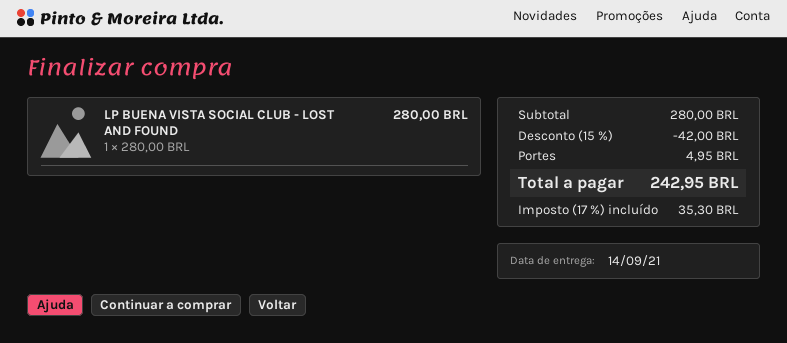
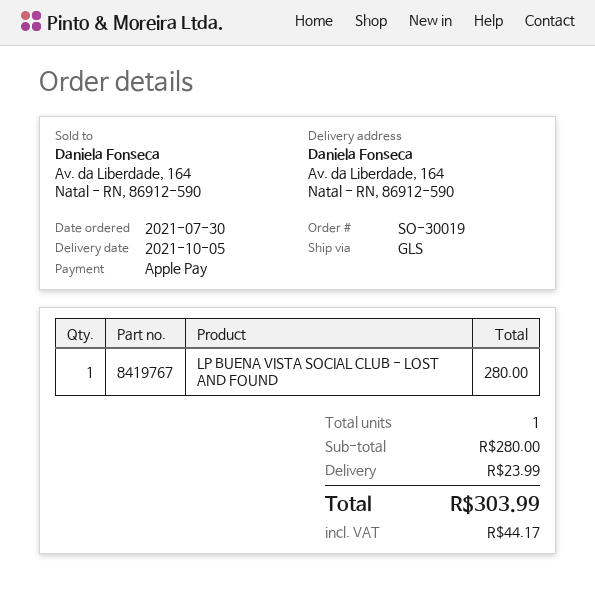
delivery date: 2021-09-14 -> 2021-10-05
discount: 15% = 42.00 -> none
shipping: 4.95 -> 23.99
tax: 35.30 -> 44.17
total: 242.95 -> 303.99

